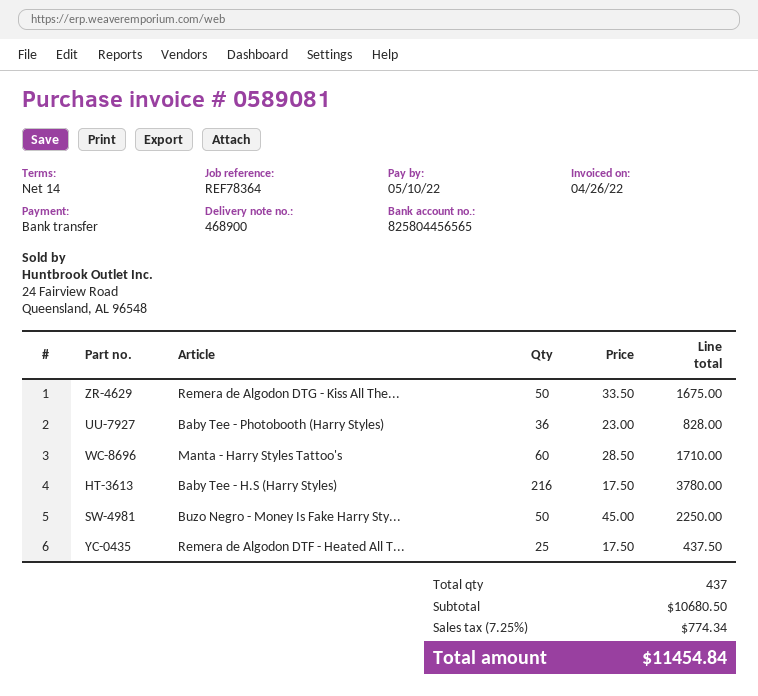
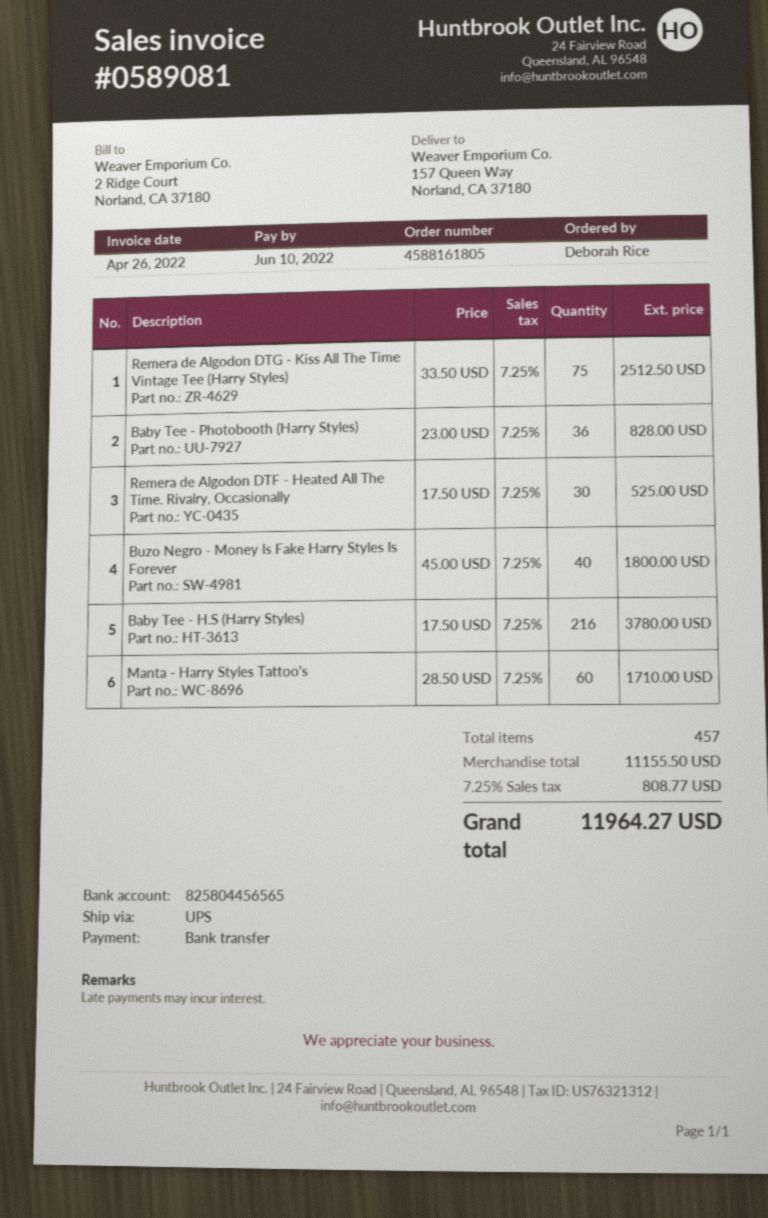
due date: 2022-05-10 -> 2022-06-10
Remera de Algodon DTG - Kiss All The...: 50 x 33.50 = 1675.00 -> 75 x 33.50 = 2512.50
Buzo Negro - Money Is Fake Harry Sty...: 50 x 45.00 = 2250.00 -> 40 x 45.00 = 1800.00
Remera de Algodon DTF - Heated All T...: 25 x 17.50 = 437.50 -> 30 x 17.50 = 525.00
total quantity: 437 -> 457
subtotal: 10680.50 -> 11155.50
tax: 7.25% = 774.34 -> 7.25% = 808.77
total: 11454.84 -> 11964.27

